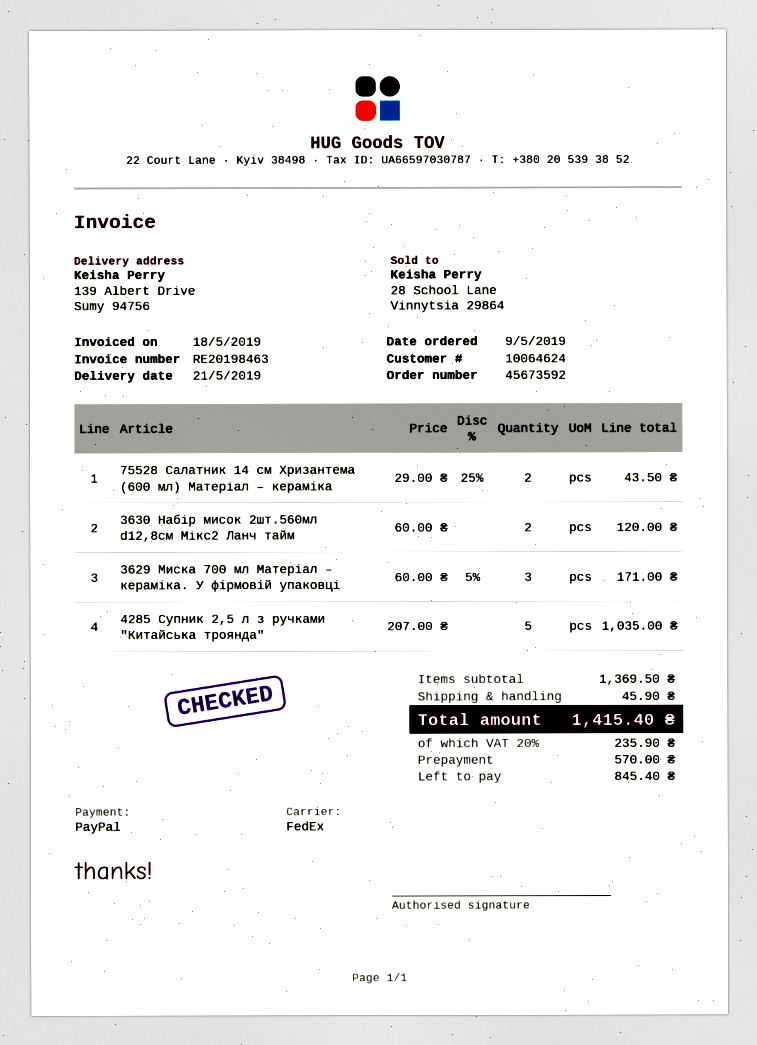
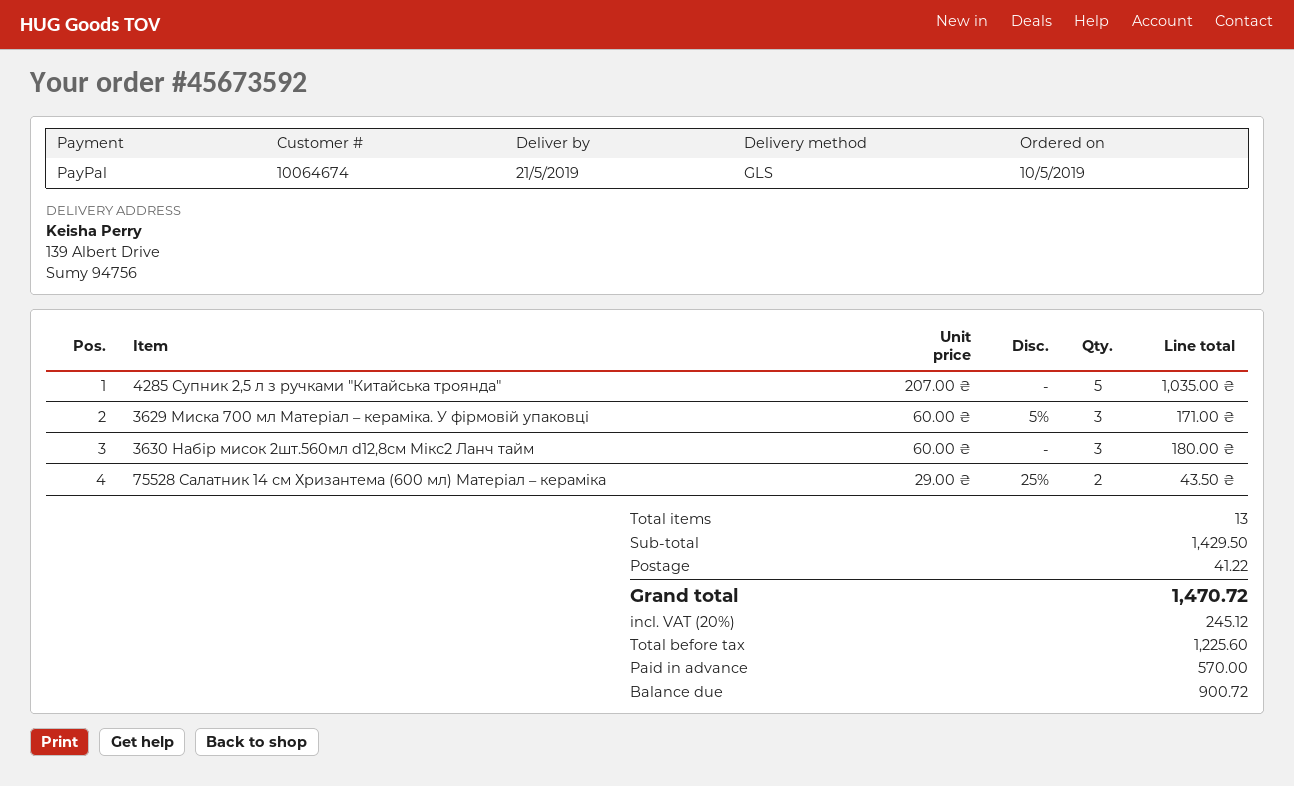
order date: 2019-05-09 -> 2019-05-10
customer number: 10064624 -> 10064674
shipping method: FedEx -> GLS
3630 Набір мисок 2шт.560мл d12,8см Мікс2 Ланч тайм: 2 x 60.00 = 120.00 -> 3 x 60.00 = 180.00
subtotal: 1369.50 -> 1429.50
shipping: 45.90 -> 41.22
tax: 20% = 235.90 -> 20% = 245.12
total: 1415.40 -> 1470.72
balance: 845.40 -> 900.72

